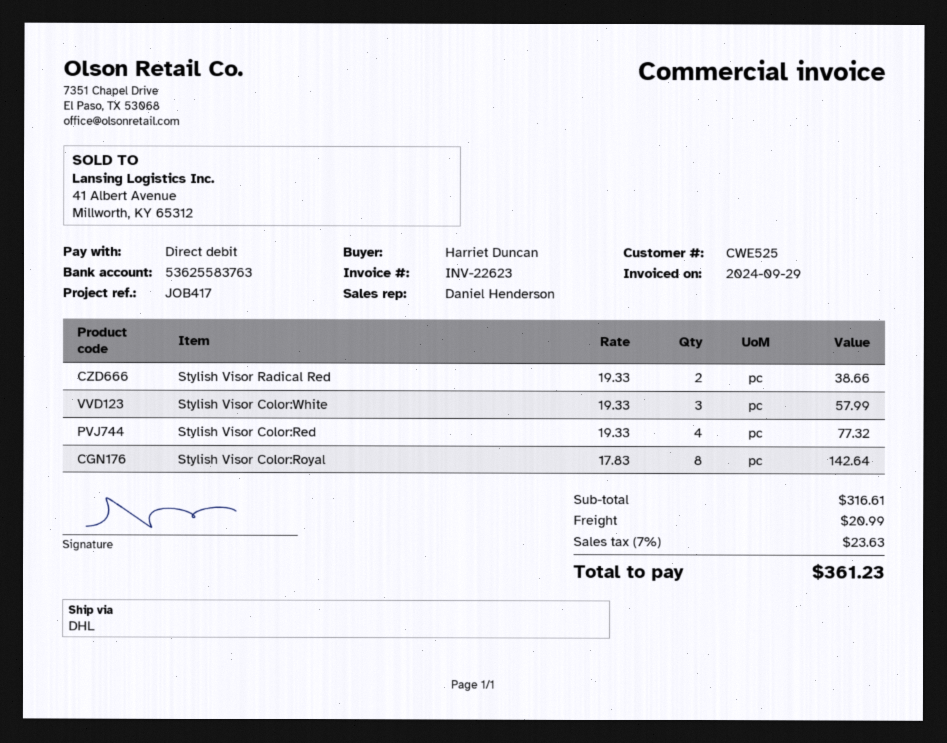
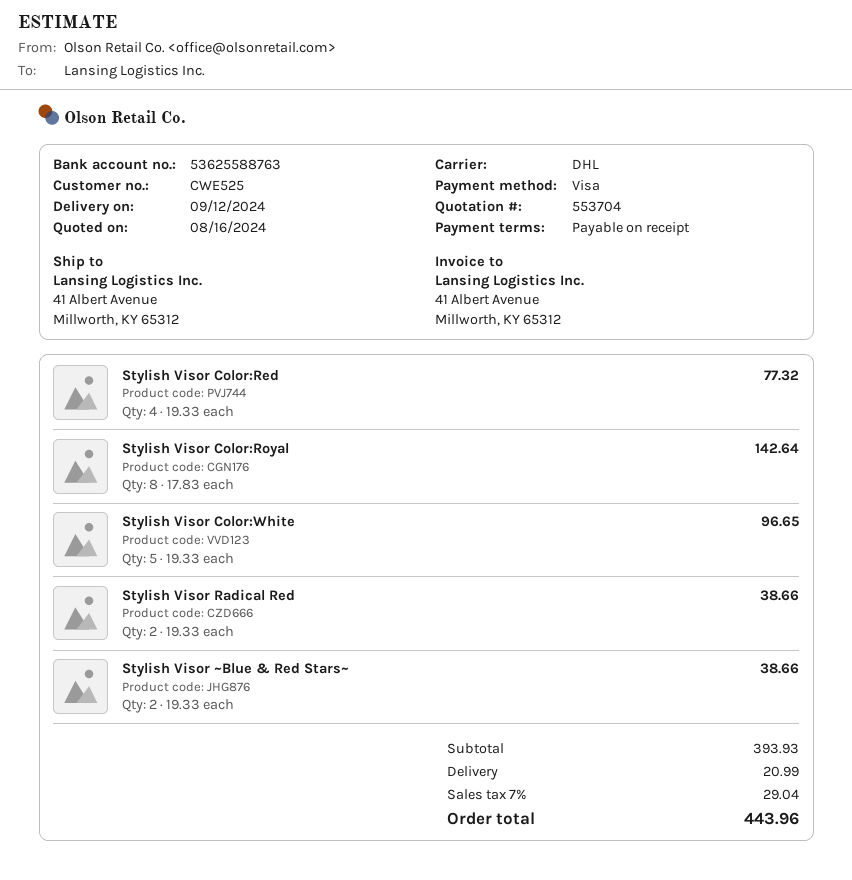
payment method: direct debit -> Visa
bank account: 53625583763 -> 53625588763
Stylish Visor Color:White: 3 x 19.33 = 57.99 -> 5 x 19.33 = 96.65
Stylish Visor ~Blue & Red Stars~: none -> 2 x 19.33 = 38.66
subtotal: 316.61 -> 393.93
tax: 7% = 23.63 -> 7% = 29.04
total: 361.23 -> 443.96

